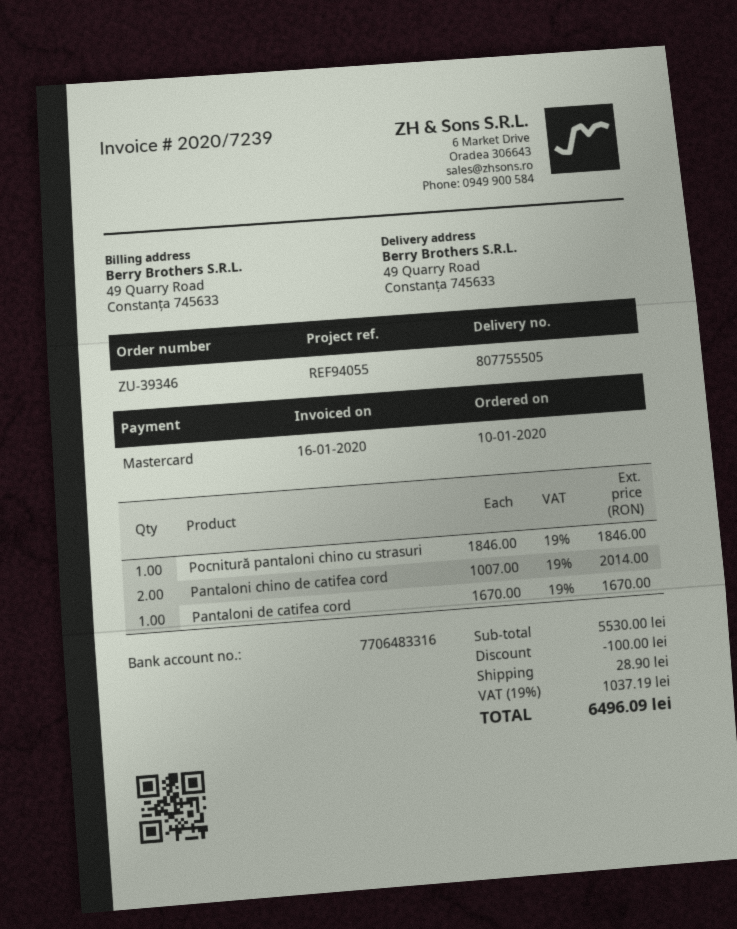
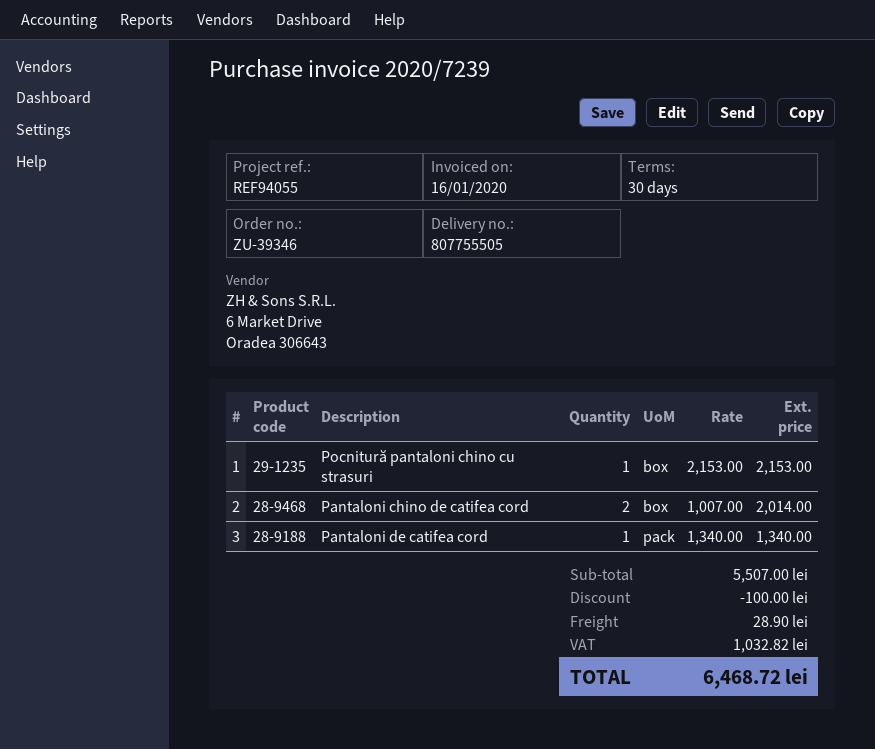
Pocnitură pantaloni chino cu strasuri: 1 x 1846.00 = 1846.00 -> 1 x 2153.00 = 2153.00
Pantaloni de catifea cord: 1 x 1670.00 = 1670.00 -> 1 x 1340.00 = 1340.00
subtotal: 5530.00 -> 5507.00
tax: 1037.19 -> 1032.82
total: 6496.09 -> 6468.72

